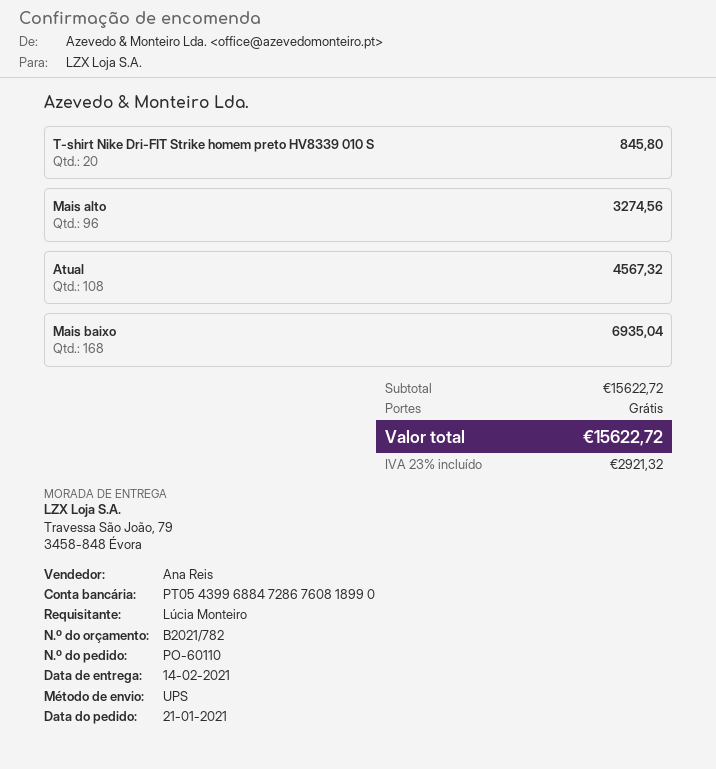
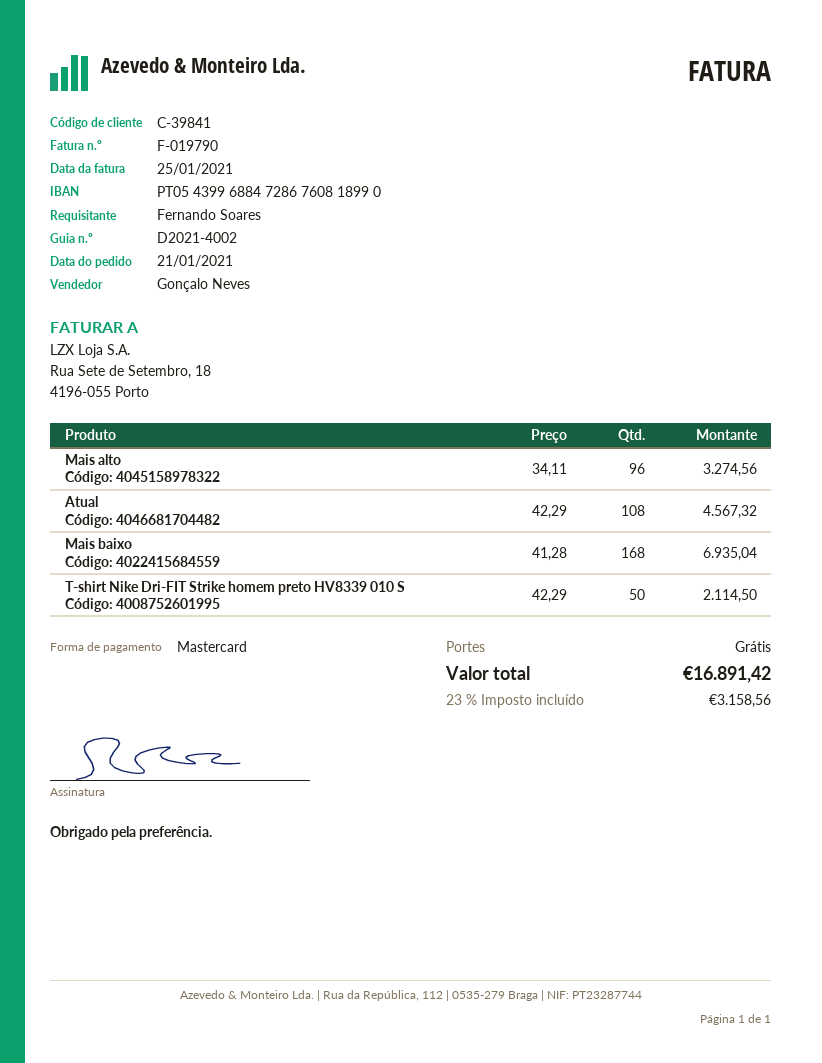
ordered by: Lúcia Monteiro -> Fernando Soares
sales rep: Ana Reis -> Gonçalo Neves
T-shirt Nike Dri-FIT Strike homem preto HV8339 010 S: 20 for 845.80 -> 50 for 2114.50
tax: 23% = 2921.32 -> 23% = 3158.56
total: 15622.72 -> 16891.42

